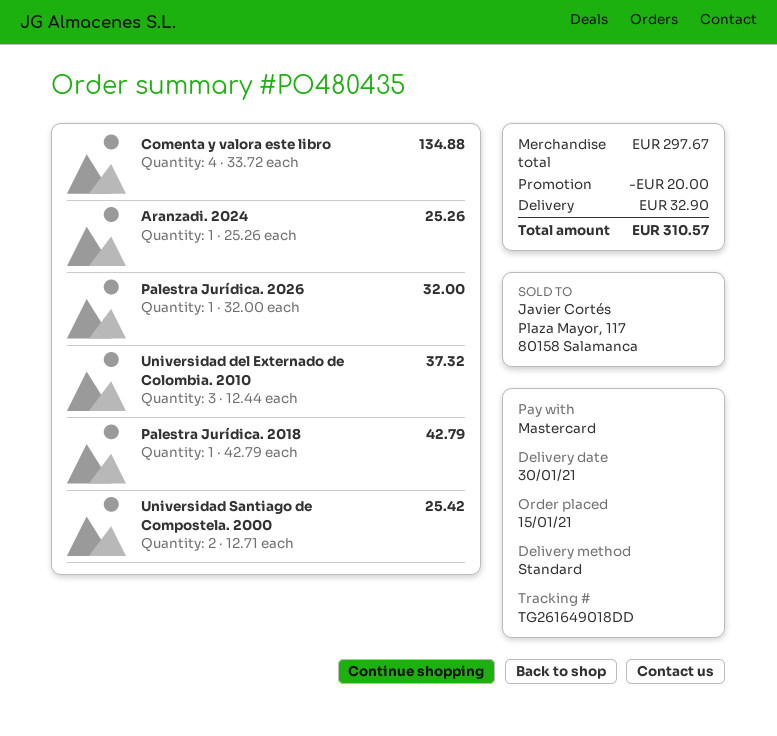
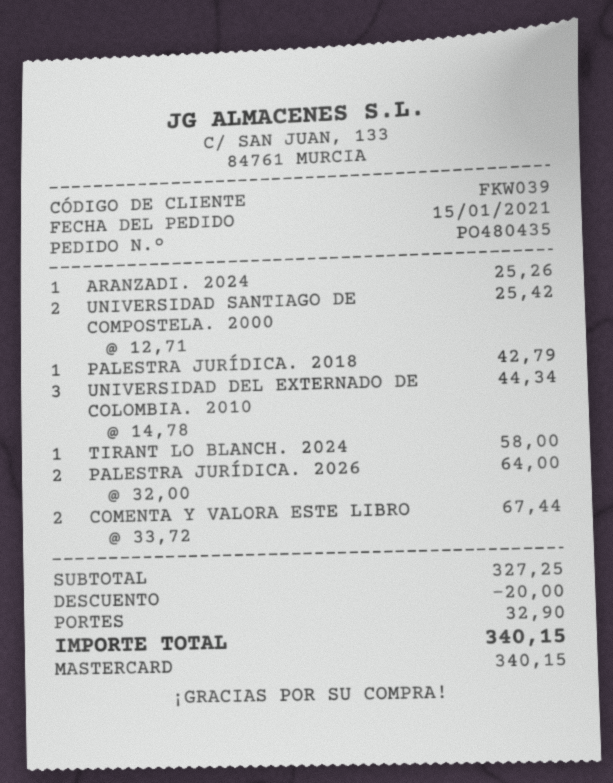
Comenta y valora este libro: 4 x 33.72 = 134.88 -> 2 x 33.72 = 67.44
Palestra Jurídica. 2026: 1 x 32.00 = 32.00 -> 2 x 32.00 = 64.00
Universidad del Externado de Colombia. 2010: 3 x 12.44 = 37.32 -> 3 x 14.78 = 44.34
TIRANT LO BLANCH. 2024: none -> 1 x 58.00 = 58.00
subtotal: 297.67 -> 327.25
total: 310.57 -> 340.15

